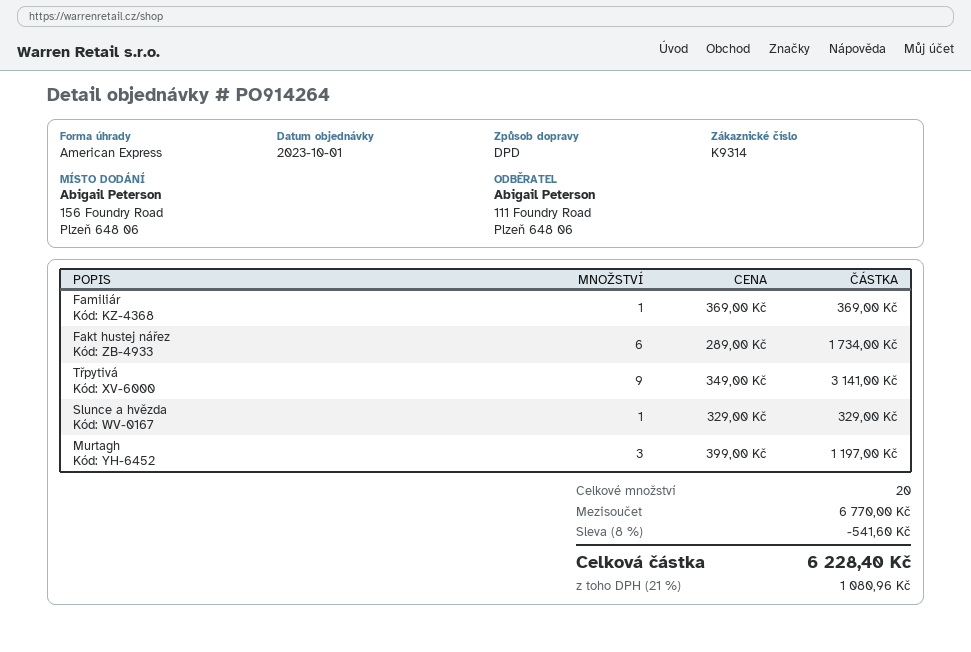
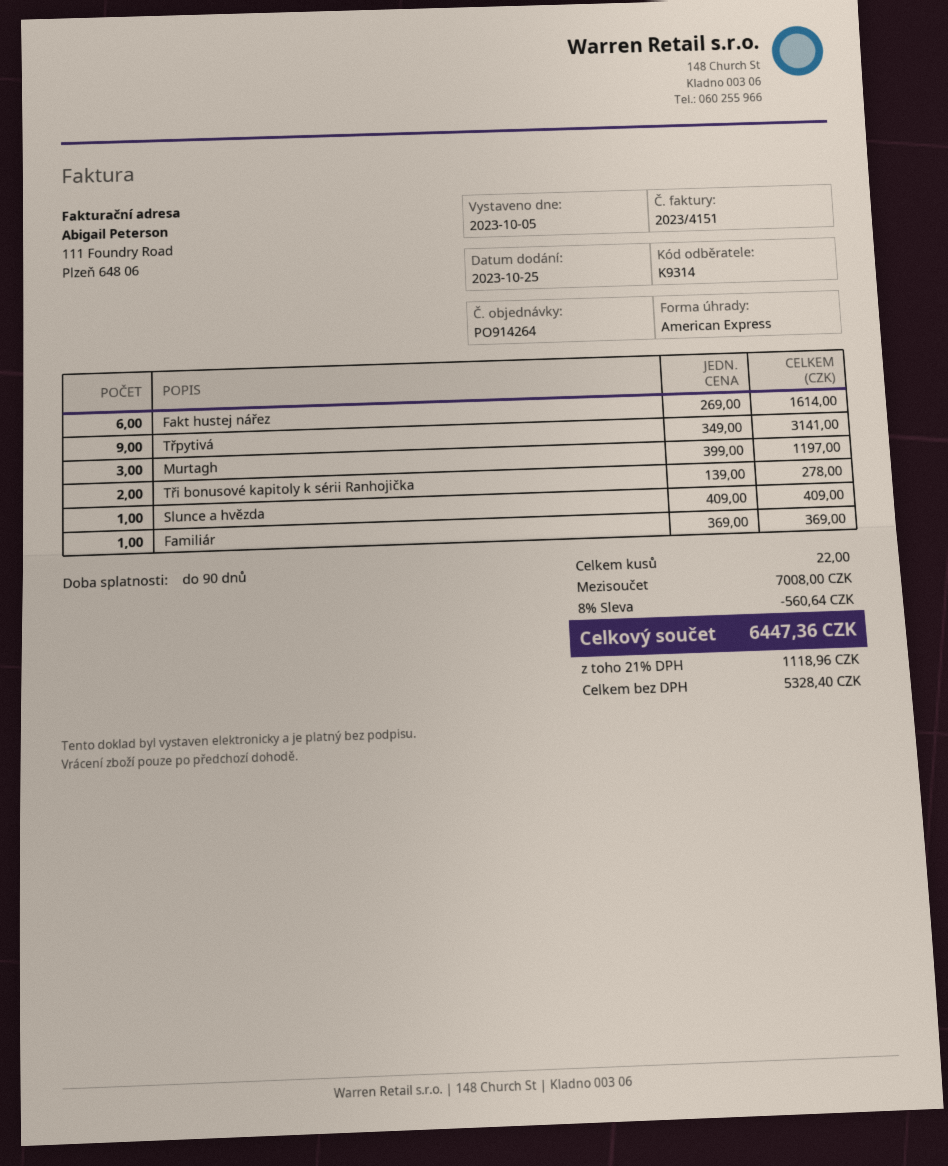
Fakt hustej nářez: 6 x 289.00 = 1734.00 -> 6 x 269.00 = 1614.00
Slunce a hvězda: 1 x 329.00 = 329.00 -> 1 x 409.00 = 409.00
Tři bonusové kapitoly k sérii Ranhojička: none -> 2 x 139.00 = 278.00
total quantity: 20 -> 22
subtotal: 6770.00 -> 7008.00
discount: 8% = 541.60 -> 8% = 560.64
tax: 21% = 1080.96 -> 21% = 1118.96
total: 6228.40 -> 6447.36

